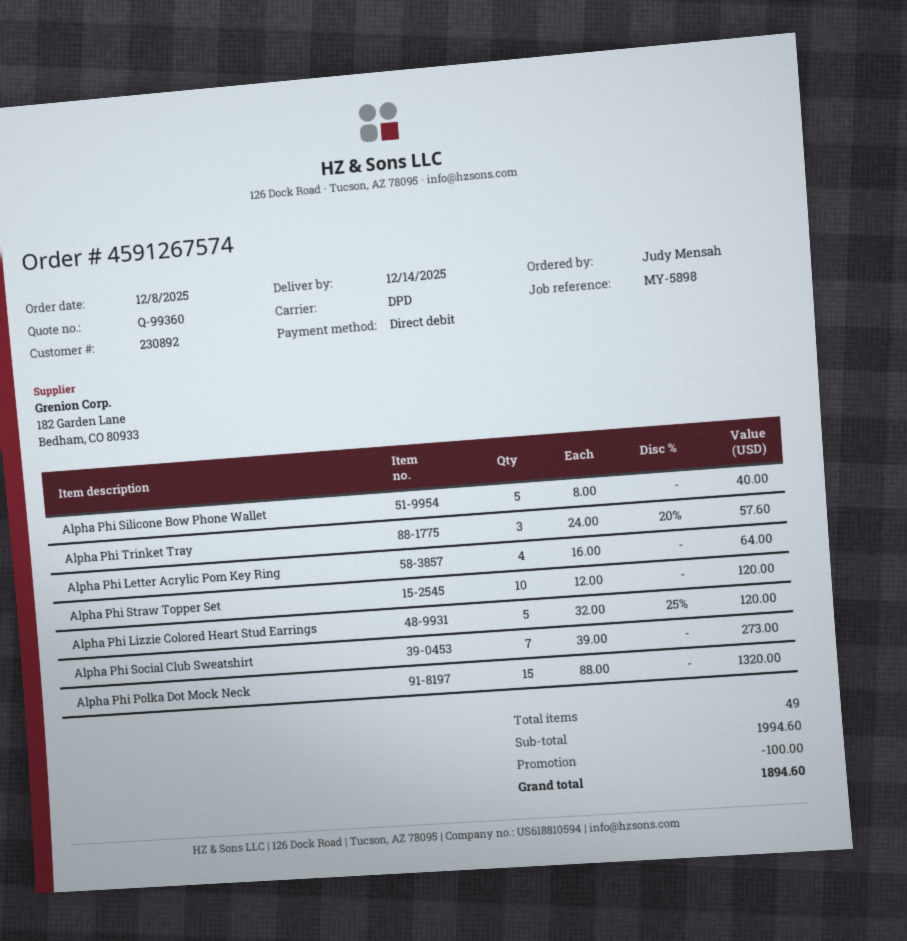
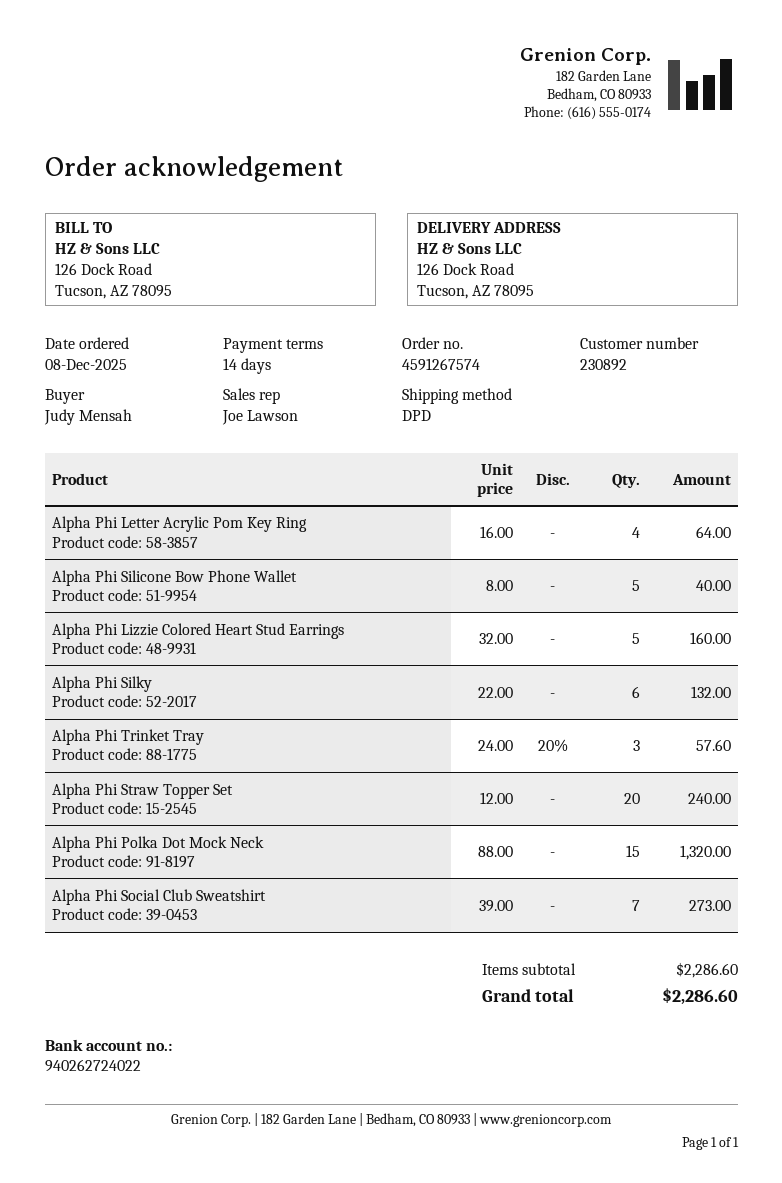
Alpha Phi Straw Topper Set: 10 x 12.00 = 120.00 -> 20 x 12.00 = 240.00
Alpha Phi Lizzie Colored Heart Stud Earrings: 5 x 32.00 - 25% = 120.00 -> 5 x 32.00 = 160.00
Alpha Phi Silky: none -> 6 x 22.00 = 132.00
subtotal: 1994.60 -> 2286.60
discount: 100.00 -> none
total: 1894.60 -> 2286.60

